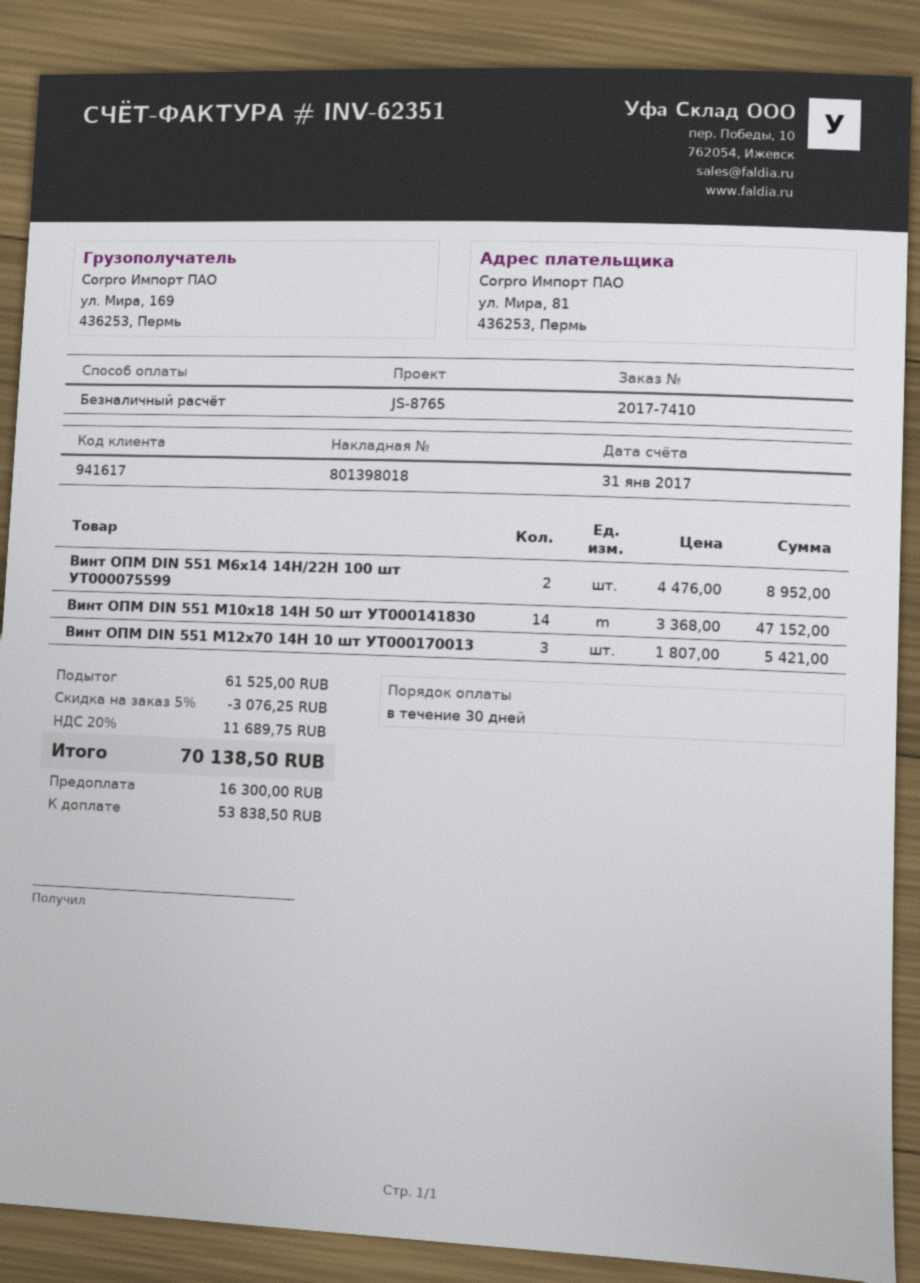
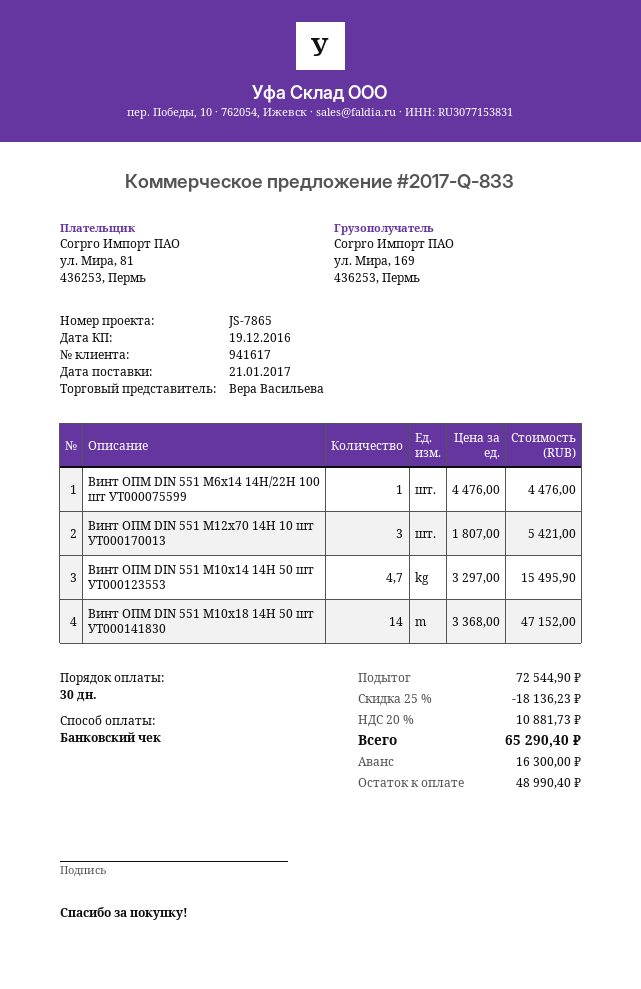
reference: JS-8765 -> JS-7865
payment method: bank transfer -> cheque
Винт ОПМ DIN 551 М6х14 14Н/22H 100 шт УТ000075599: 2 x 4476.00 = 8952.00 -> 1 x 4476.00 = 4476.00
Винт ОПМ DIN 551 М10х14 14H 50 шт УТ000123553: none -> 4.7 x 3297.00 = 15495.90
subtotal: 61525.00 -> 72544.90
discount: 5% = 3076.25 -> 25% = 18136.23
tax: 20% = 11689.75 -> 20% = 10881.73
total: 70138.50 -> 65290.40
balance: 53838.50 -> 48990.40

